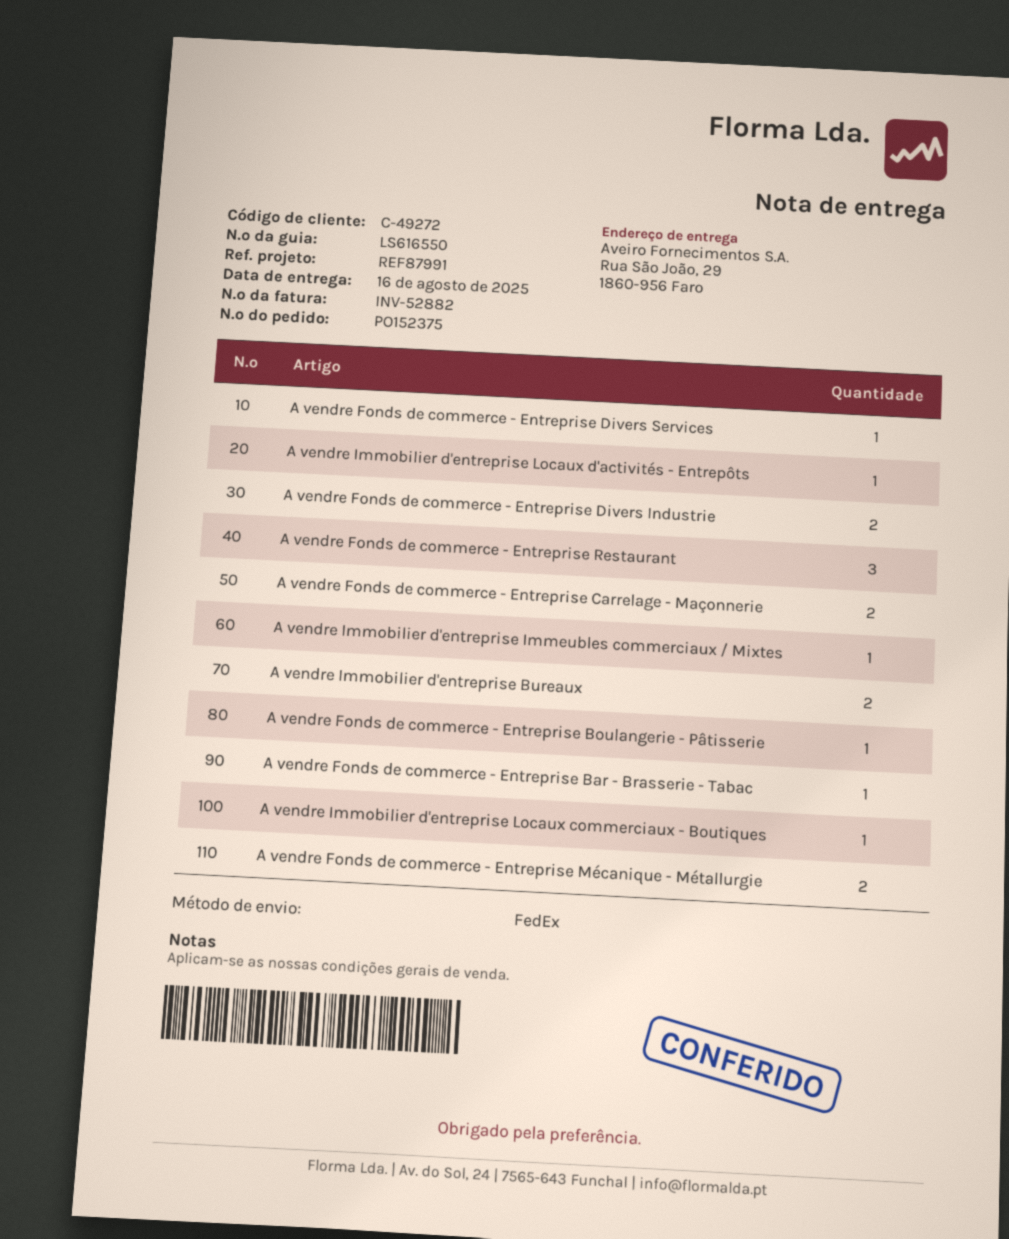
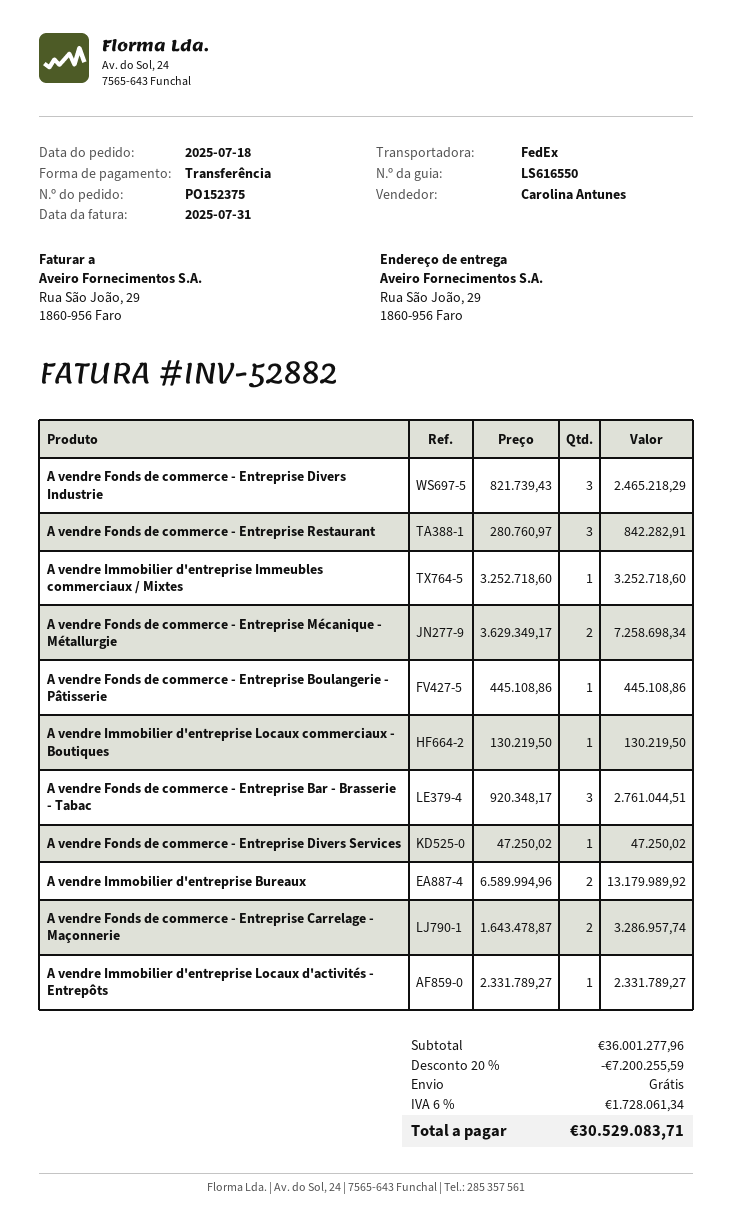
A vendre Fonds de commerce - Entreprise Divers Industrie: 2 -> 3
A vendre Fonds de commerce - Entreprise Bar - Brasserie - Tabac: 1 -> 3

